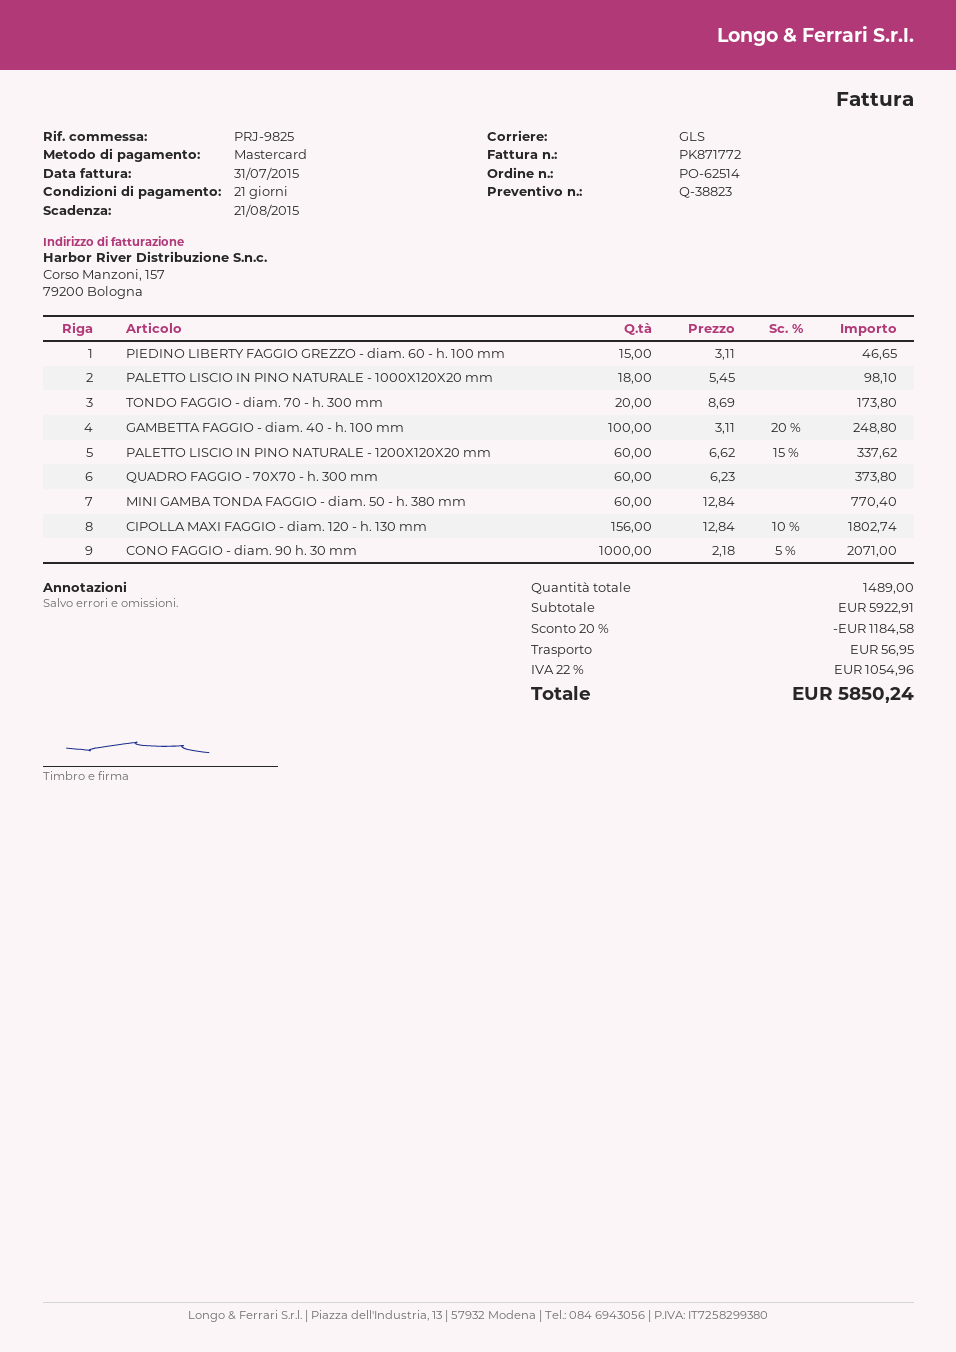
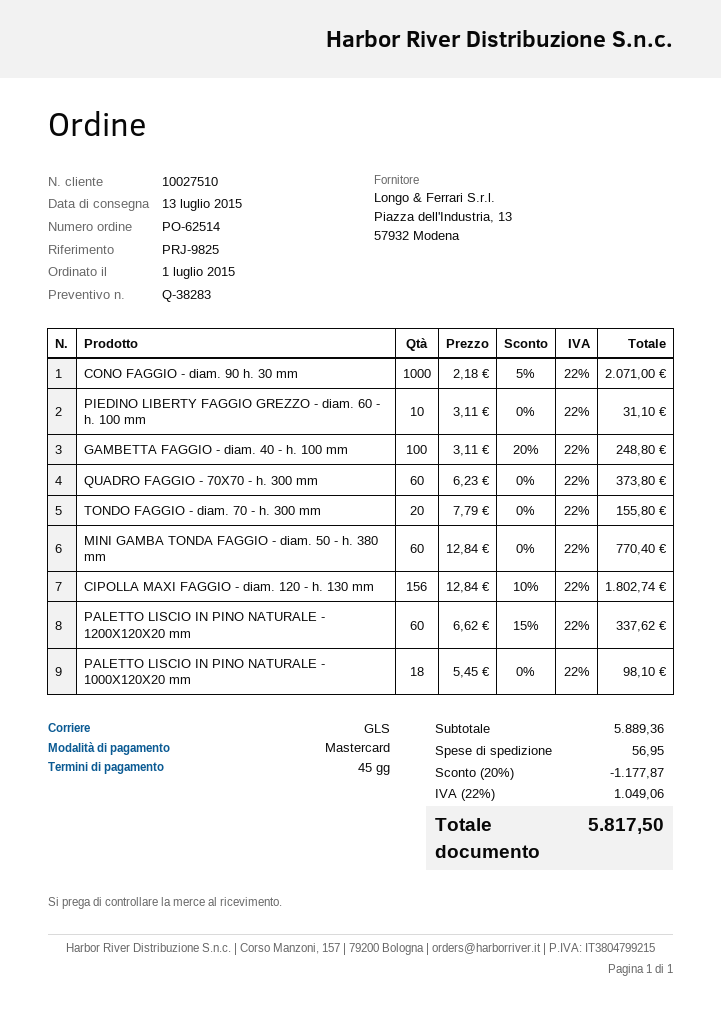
quote number: Q-38823 -> Q-38283
payment terms: 21 days -> 45 days
PIEDINO LIBERTY FAGGIO GREZZO - diam. 60 - h. 100 mm: 15 x 3.11 = 46.65 -> 10 x 3.11 = 31.10
TONDO FAGGIO - diam. 70 - h. 300 mm: 20 x 8.69 = 173.80 -> 20 x 7.79 = 155.80
subtotal: 5922.91 -> 5889.36
discount: 20% = 1184.58 -> 20% = 1177.87
tax: 22% = 1054.96 -> 22% = 1049.06
total: 5850.24 -> 5817.50

